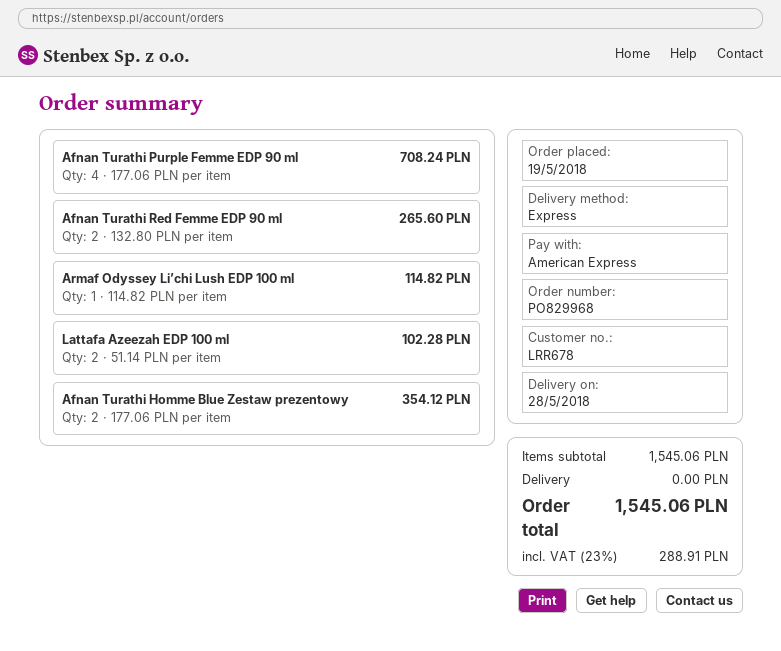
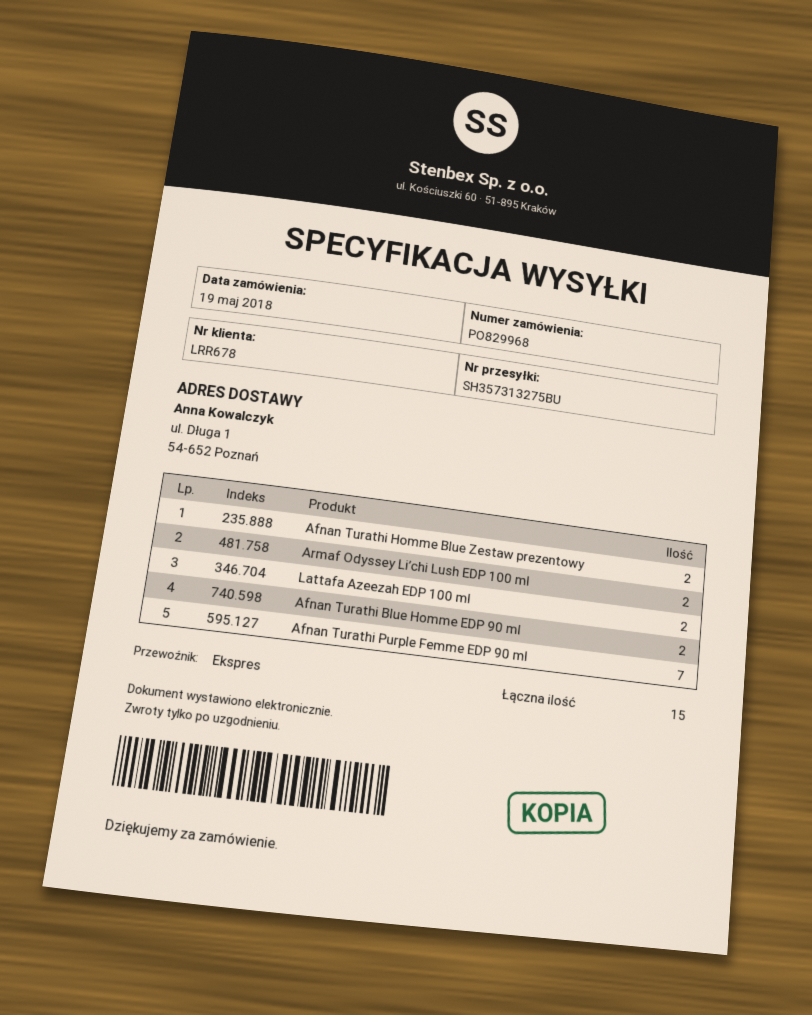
Afnan Turathi Purple Femme EDP 90 ml: 4 -> 7
Afnan Turathi Red Femme EDP 90 ml: 2 -> none
Armaf Odyssey Li’chi Lush EDP 100 ml: 1 -> 2
Afnan Turathi Blue Homme EDP 90 ml: none -> 2

